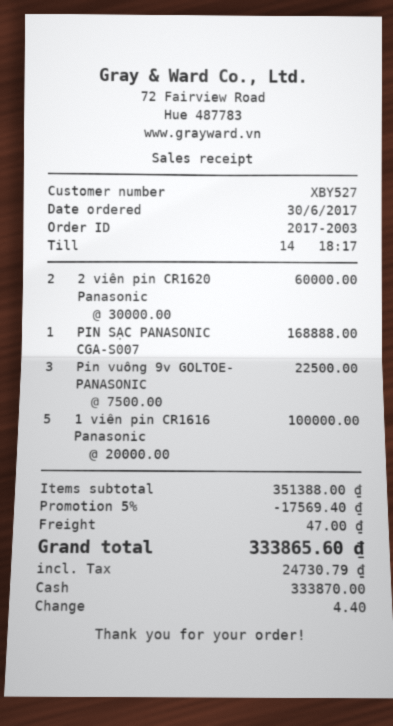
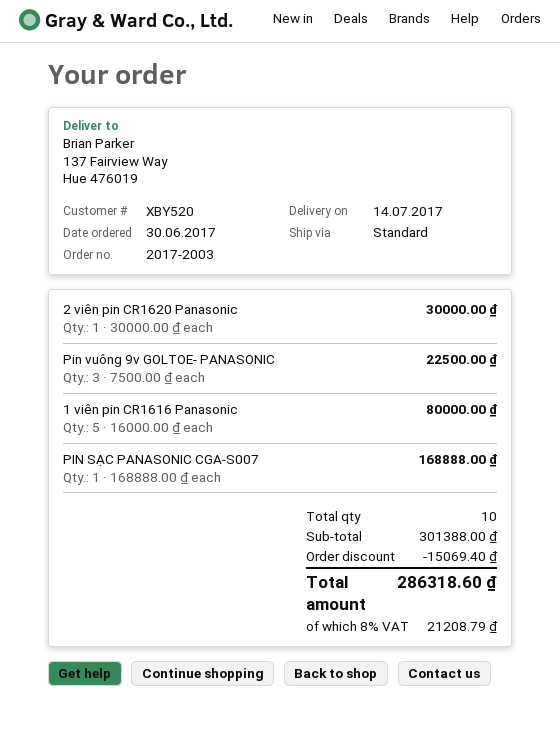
customer number: XBY527 -> XBY520
2 viên pin CR1620 Panasonic: 2 x 30000.00 = 60000.00 -> 1 x 30000.00 = 30000.00
1 viên pin CR1616 Panasonic: 5 x 20000.00 = 100000.00 -> 5 x 16000.00 = 80000.00
subtotal: 351388.00 -> 301388.00
discount: 17569.40 -> 15069.40
shipping: 47.00 -> none
tax: 24730.79 -> 21208.79
total: 333865.60 -> 286318.60

